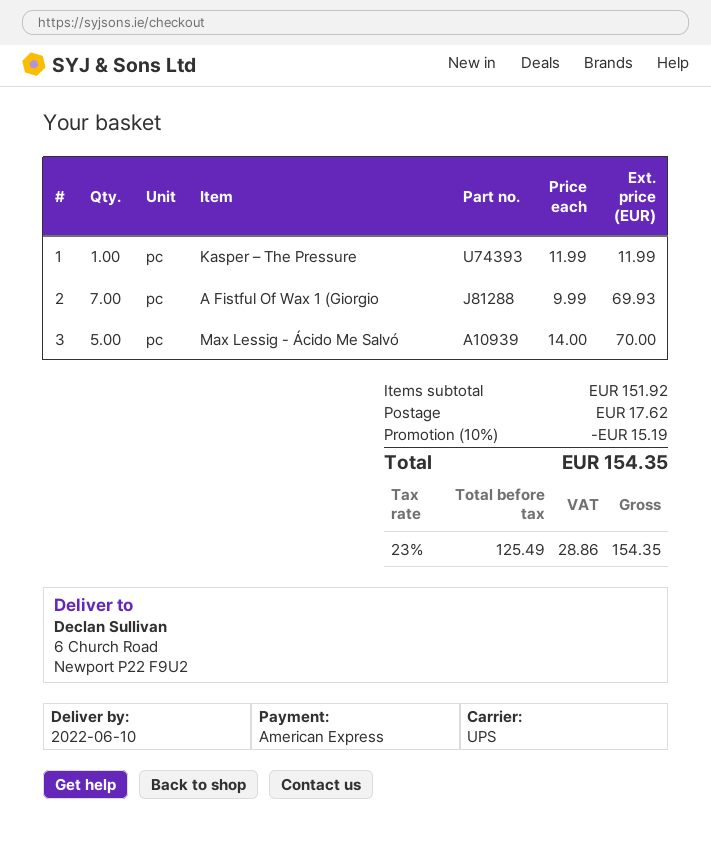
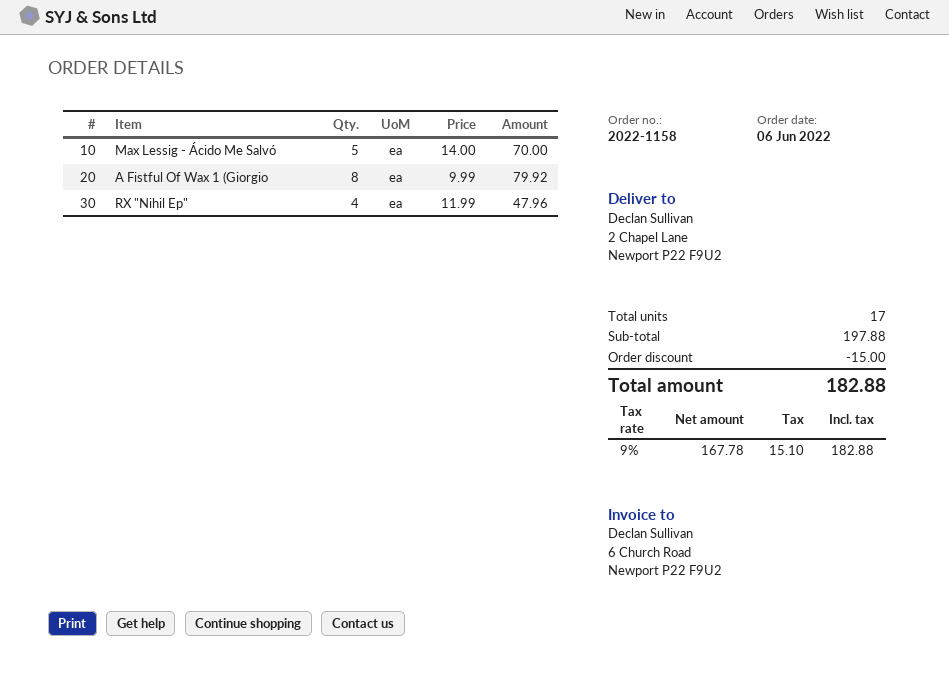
ship to: 6 Church Road, Newport P22 F9U2 -> 2 Chapel Lane, Newport P22 F9U2
Kasper – The Pressure: 1 x 11.99 = 11.99 -> none
A Fistful Of Wax 1 (Giorgio: 7 x 9.99 = 69.93 -> 8 x 9.99 = 79.92
RX "Nihil Ep": none -> 4 x 11.99 = 47.96
subtotal: 151.92 -> 197.88
discount: 15.19 -> 15.00
shipping: 17.62 -> none
net: 125.49 -> 167.78
tax: 23% = 28.86 -> 9% = 15.10
total: 154.35 -> 182.88

